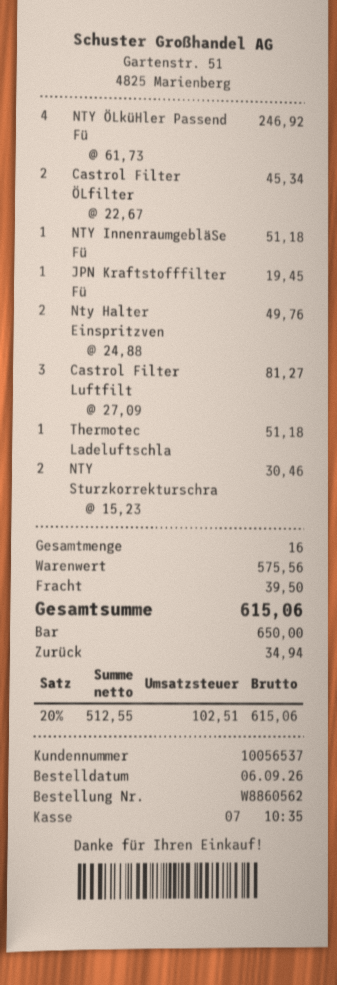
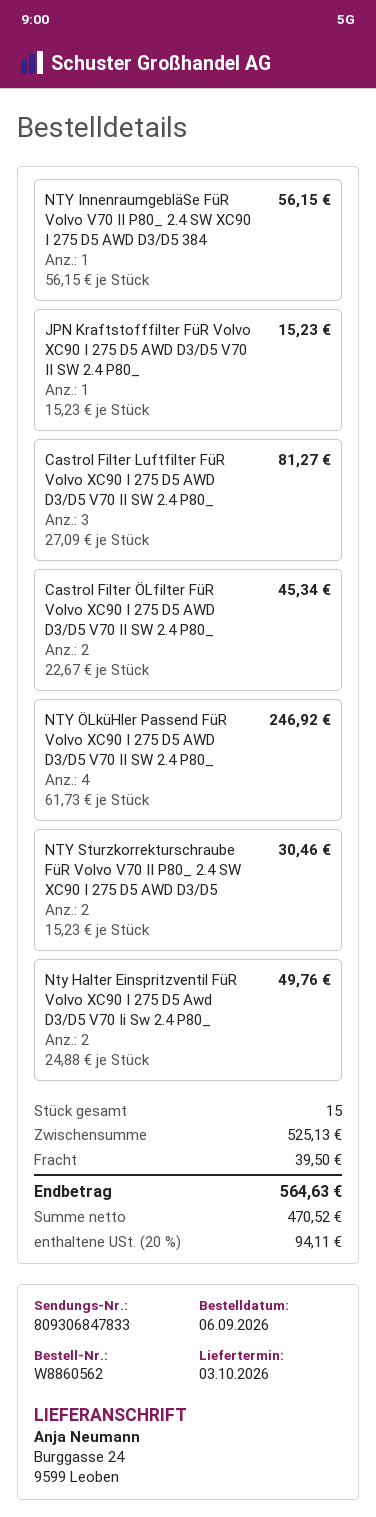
NTY InnenraumgebläSe Fü: 1 x 51.18 = 51.18 -> 1 x 56.15 = 56.15
JPN Kraftstofffilter Fü: 1 x 19.45 = 19.45 -> 1 x 15.23 = 15.23
Thermotec Ladeluftschla: 1 x 51.18 = 51.18 -> none
total quantity: 16 -> 15
subtotal: 575.56 -> 525.13
net: 512.55 -> 470.52
tax: 20% = 102.51 -> 20% = 94.11
total: 615.06 -> 564.63

